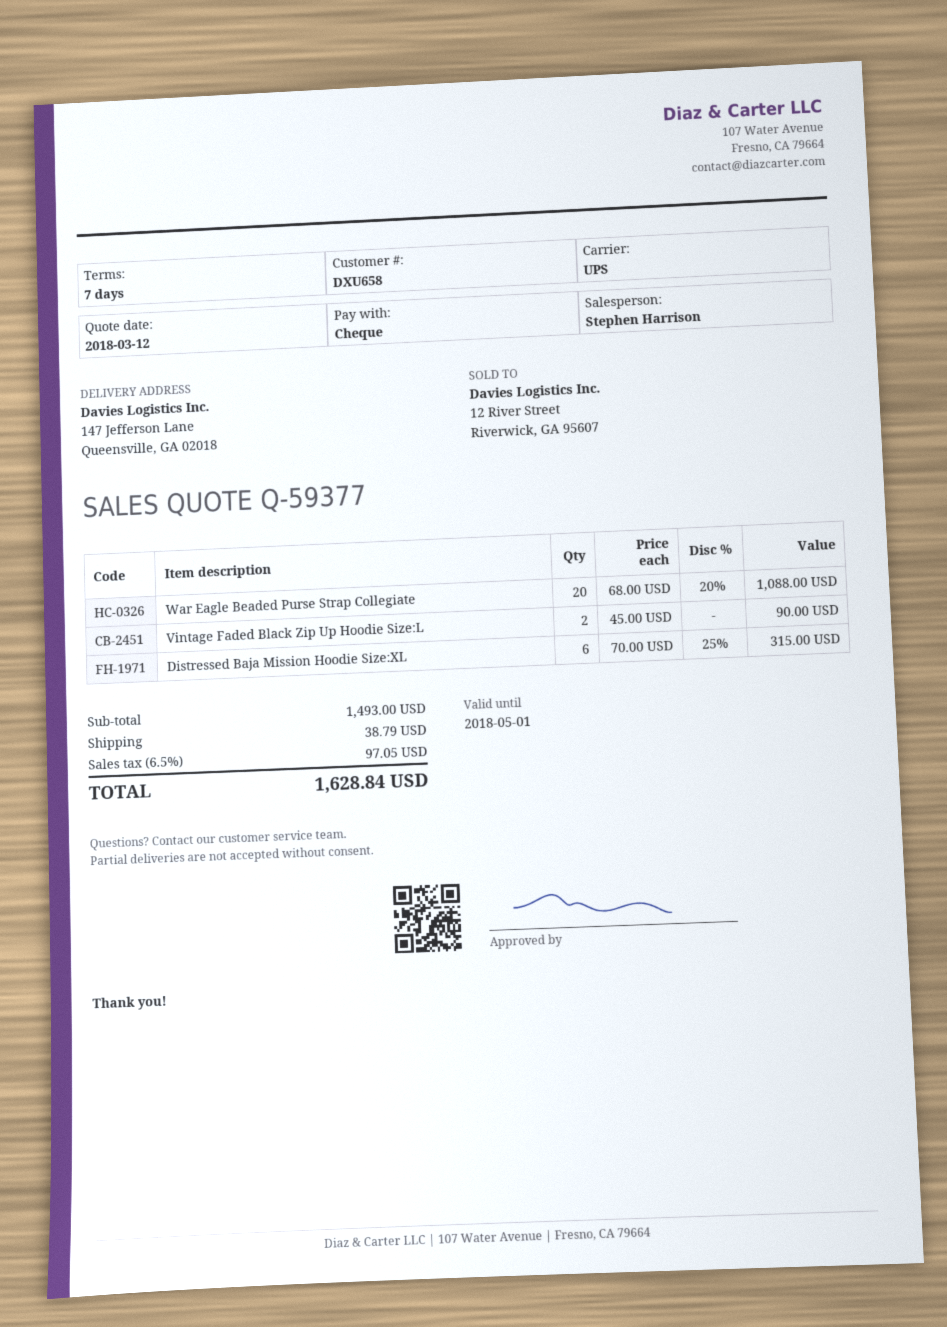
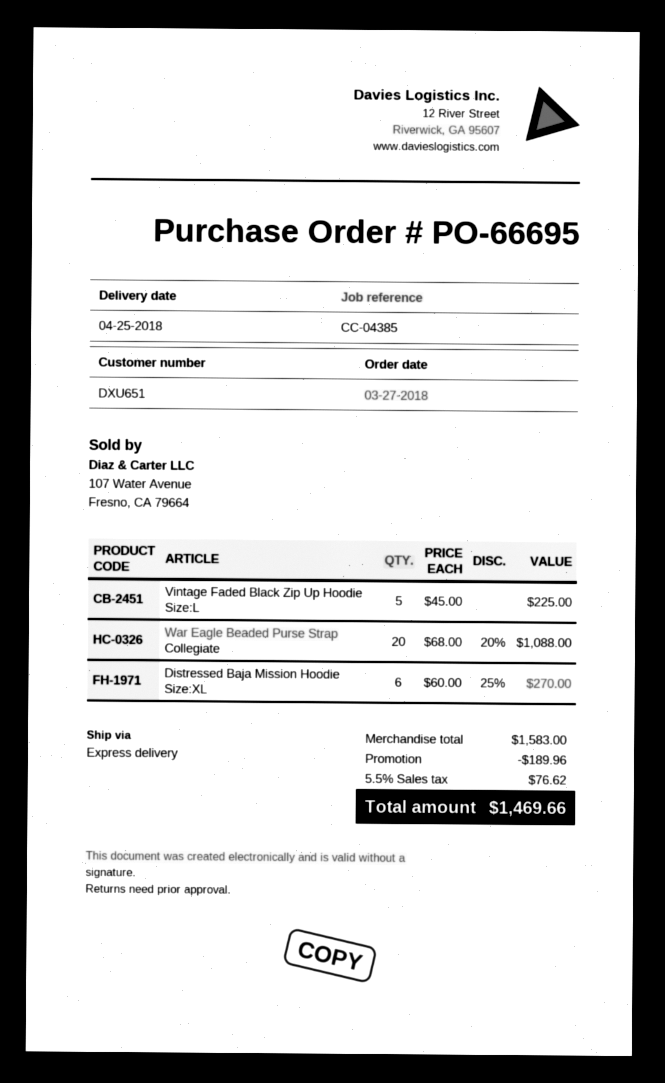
customer number: DXU658 -> DXU651
shipping method: UPS -> express
Vintage Faded Black Zip Up Hoodie Size:L: 2 x 45.00 = 90.00 -> 5 x 45.00 = 225.00
Distressed Baja Mission Hoodie Size:XL: 6 x 70.00 - 25% = 315.00 -> 6 x 60.00 - 25% = 270.00
subtotal: 1493.00 -> 1583.00
discount: none -> 189.96
shipping: 38.79 -> none
tax: 6.5% = 97.05 -> 5.5% = 76.62
total: 1628.84 -> 1469.66

